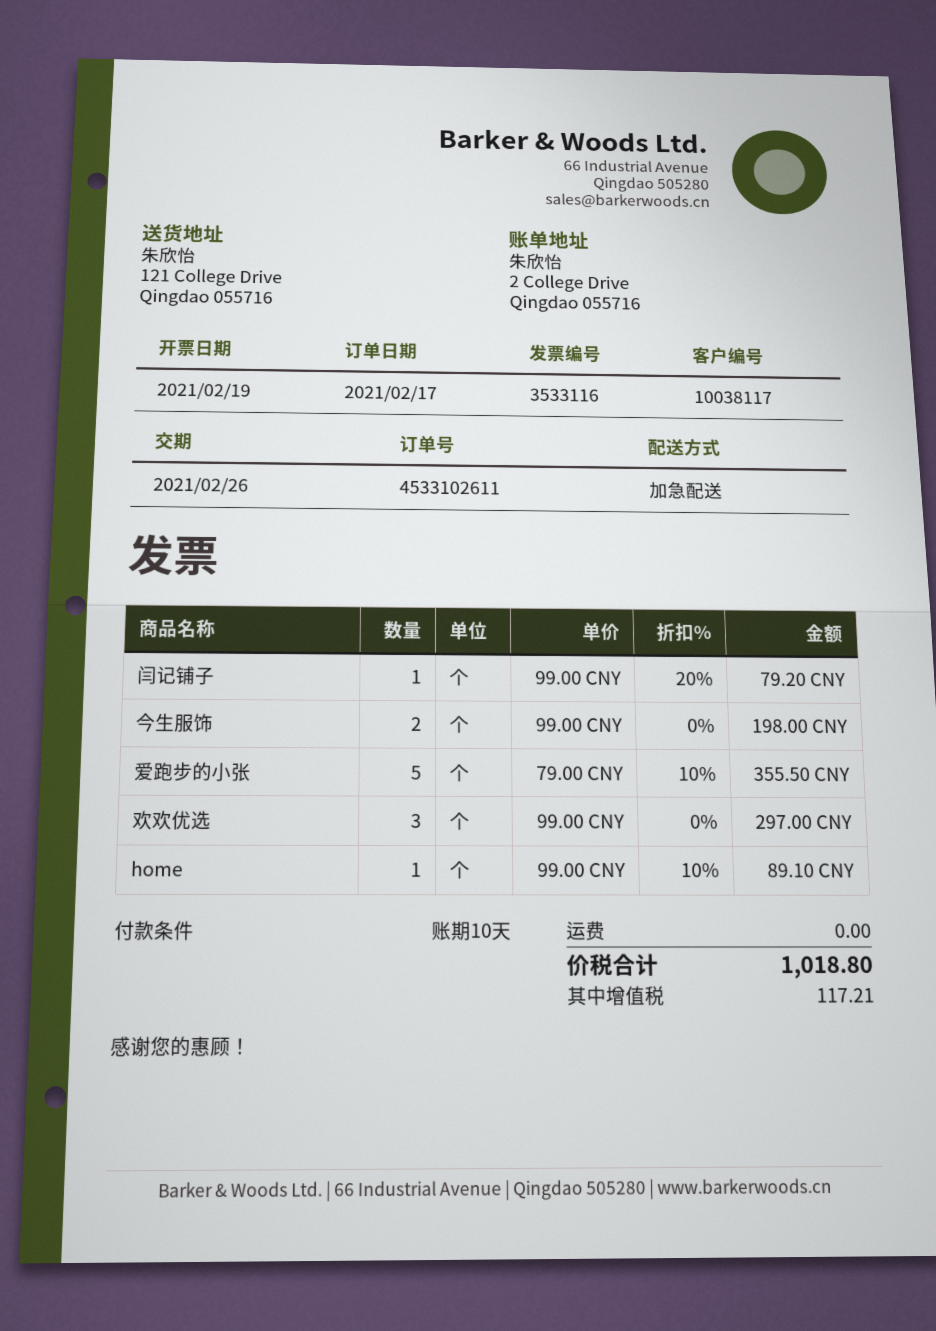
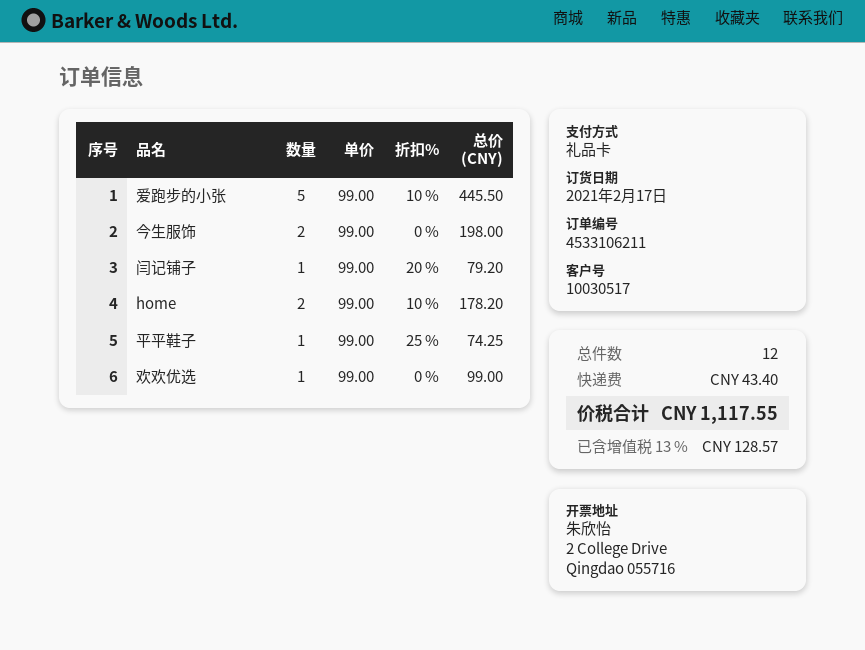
order number: 4533102611 -> 4533106211
customer number: 10038117 -> 10030517
爱跑步的小张: 5 x 79.00 - 10% = 355.50 -> 5 x 99.00 - 10% = 445.50
欢欢优选: 3 x 99.00 = 297.00 -> 1 x 99.00 = 99.00
home: 1 x 99.00 - 10% = 89.10 -> 2 x 99.00 - 10% = 178.20
平平鞋子: none -> 1 x 99.00 - 25% = 74.25
shipping: 0.00 -> 43.40
tax: 117.21 -> 128.57
total: 1018.80 -> 1117.55

